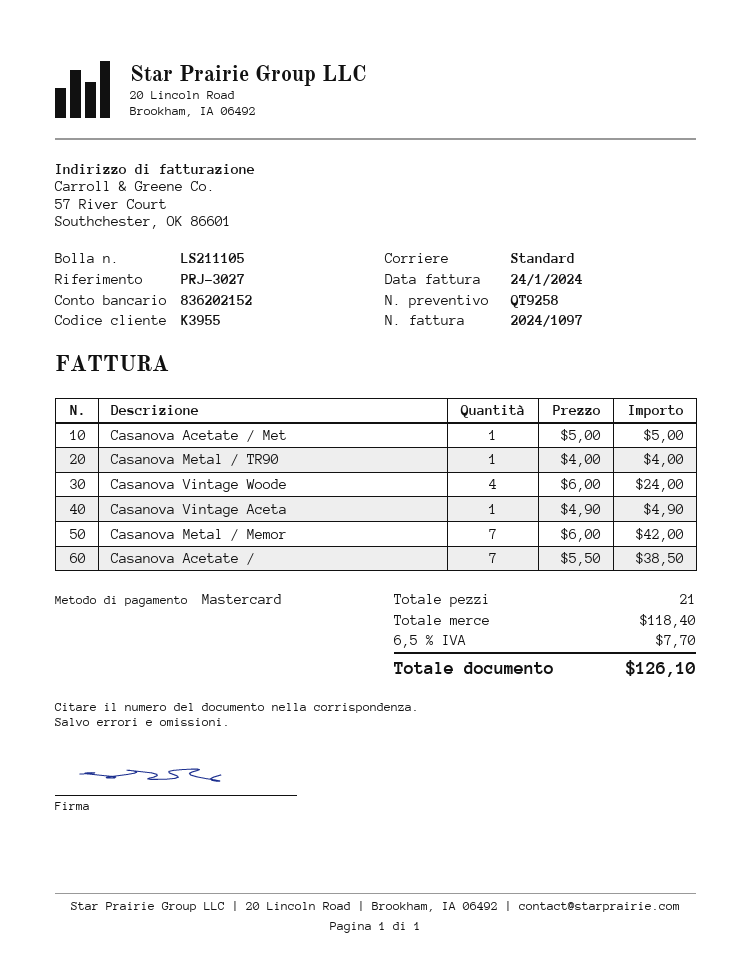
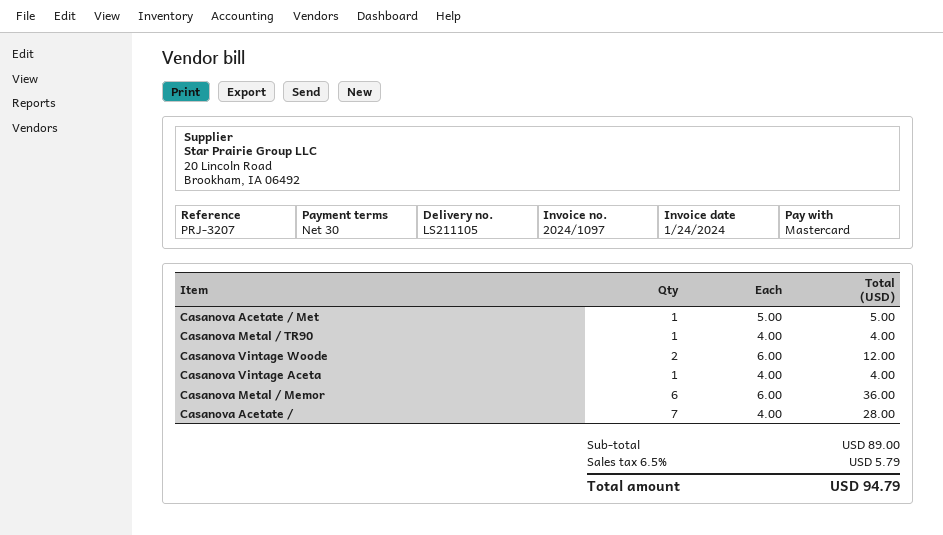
reference: PRJ-3027 -> PRJ-3207
Casanova Vintage Woode: 4 x 6.00 = 24.00 -> 2 x 6.00 = 12.00
Casanova Vintage Aceta: 1 x 4.90 = 4.90 -> 1 x 4.00 = 4.00
Casanova Metal / Memor: 7 x 6.00 = 42.00 -> 6 x 6.00 = 36.00
Casanova Acetate /: 7 x 5.50 = 38.50 -> 7 x 4.00 = 28.00
subtotal: 118.40 -> 89.00
tax: 6.5% = 7.70 -> 6.5% = 5.79
total: 126.10 -> 94.79

